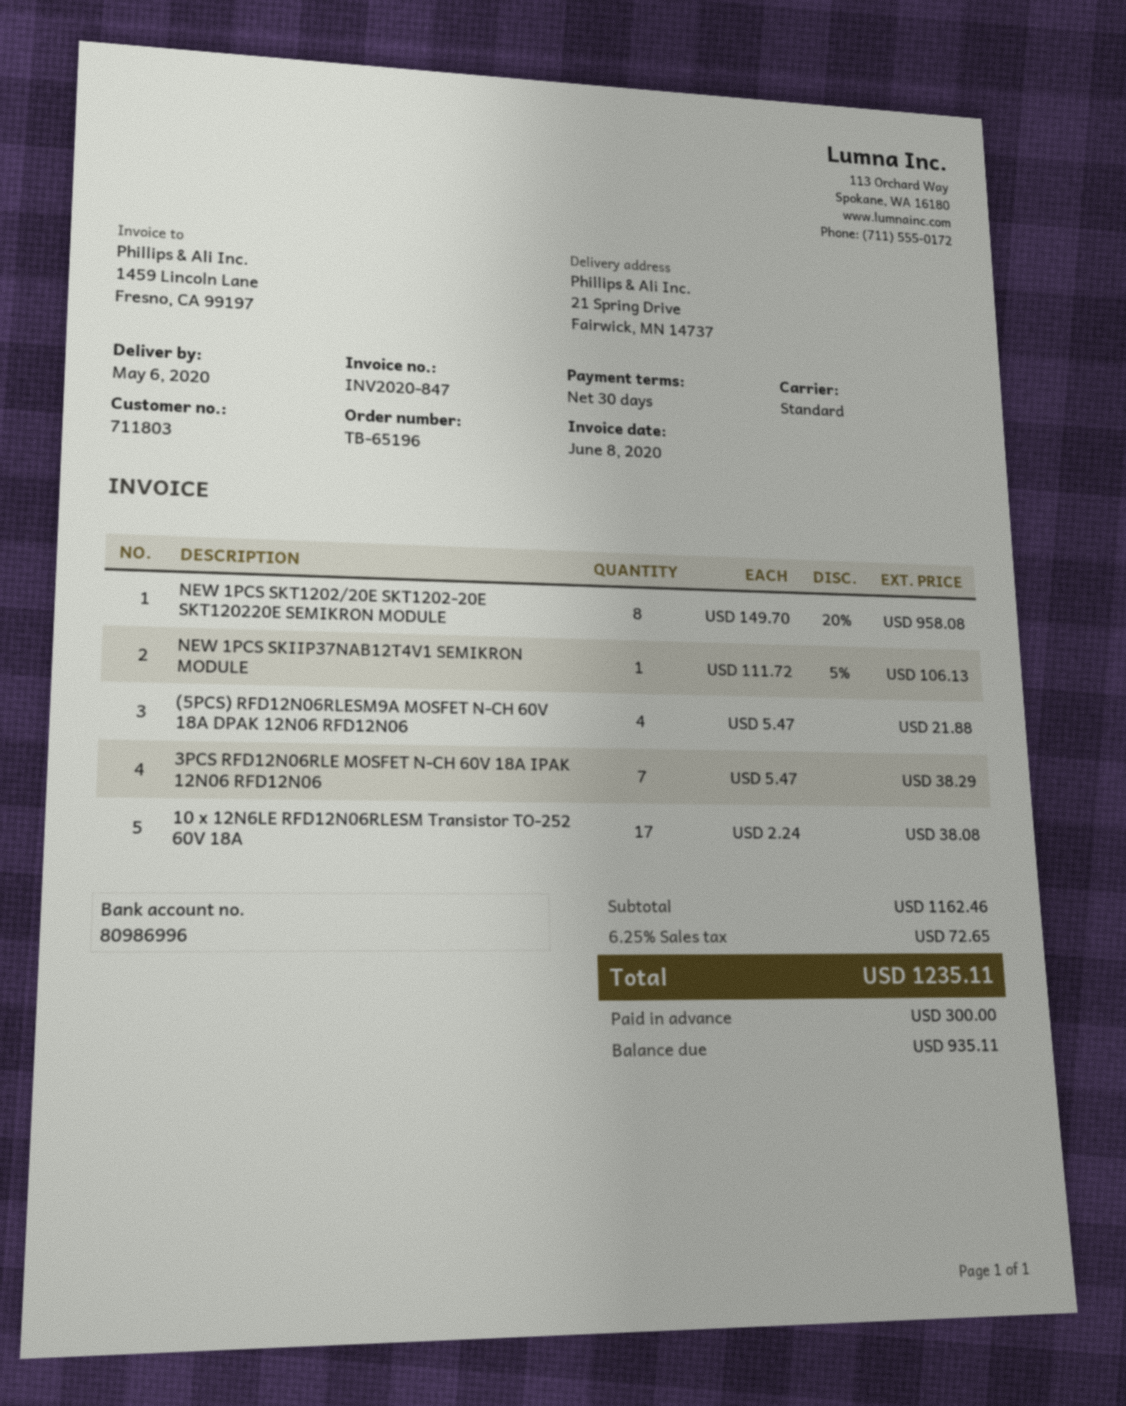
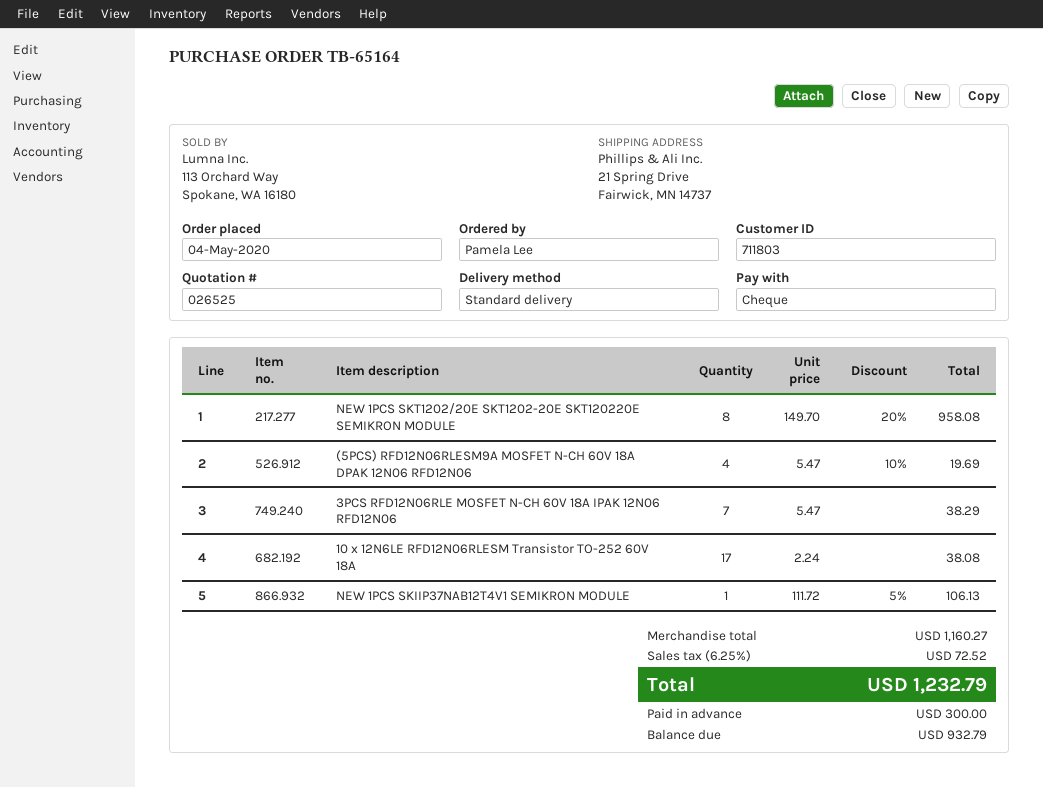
order number: TB-65196 -> TB-65164
(5PCS) RFD12N06RLESM9A MOSFET N-CH 60V 18A DPAK 12N06 RFD12N06: 4 x 5.47 = 21.88 -> 4 x 5.47 - 10% = 19.69
subtotal: 1162.46 -> 1160.27
tax: 6.25% = 72.65 -> 6.25% = 72.52
total: 1235.11 -> 1232.79
balance: 935.11 -> 932.79

